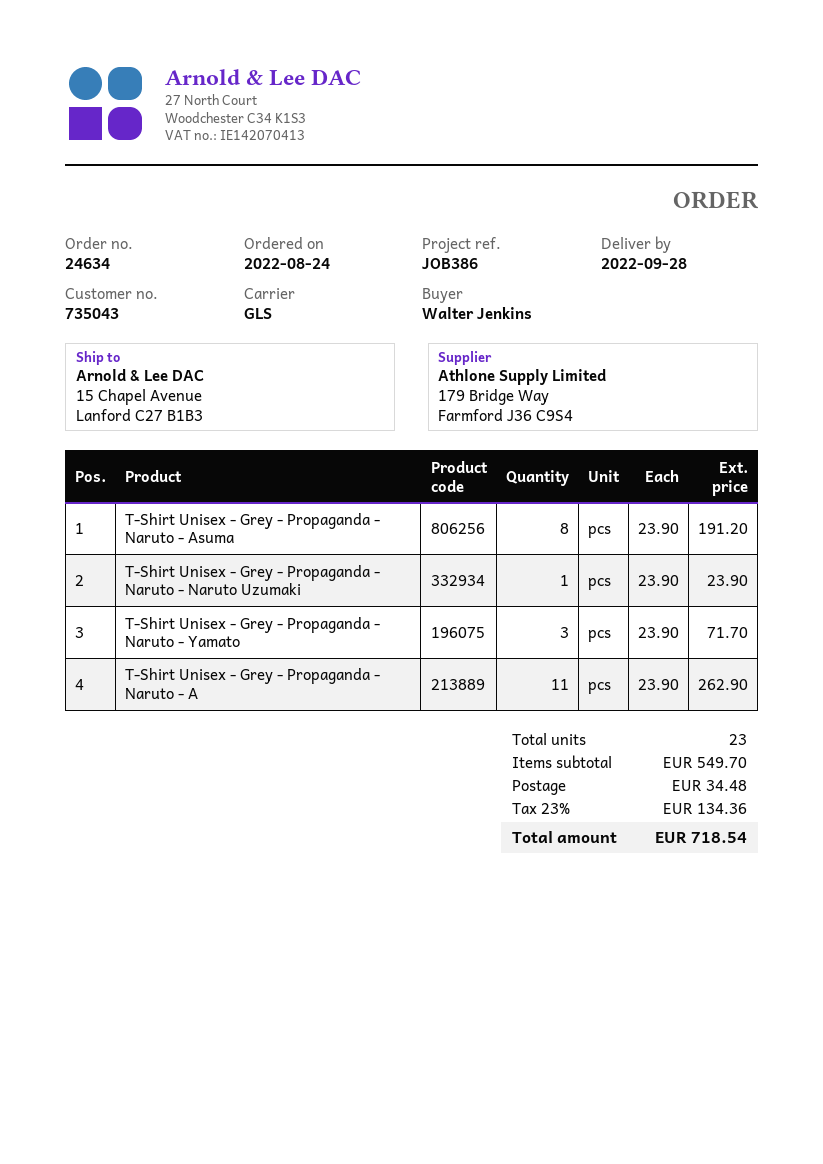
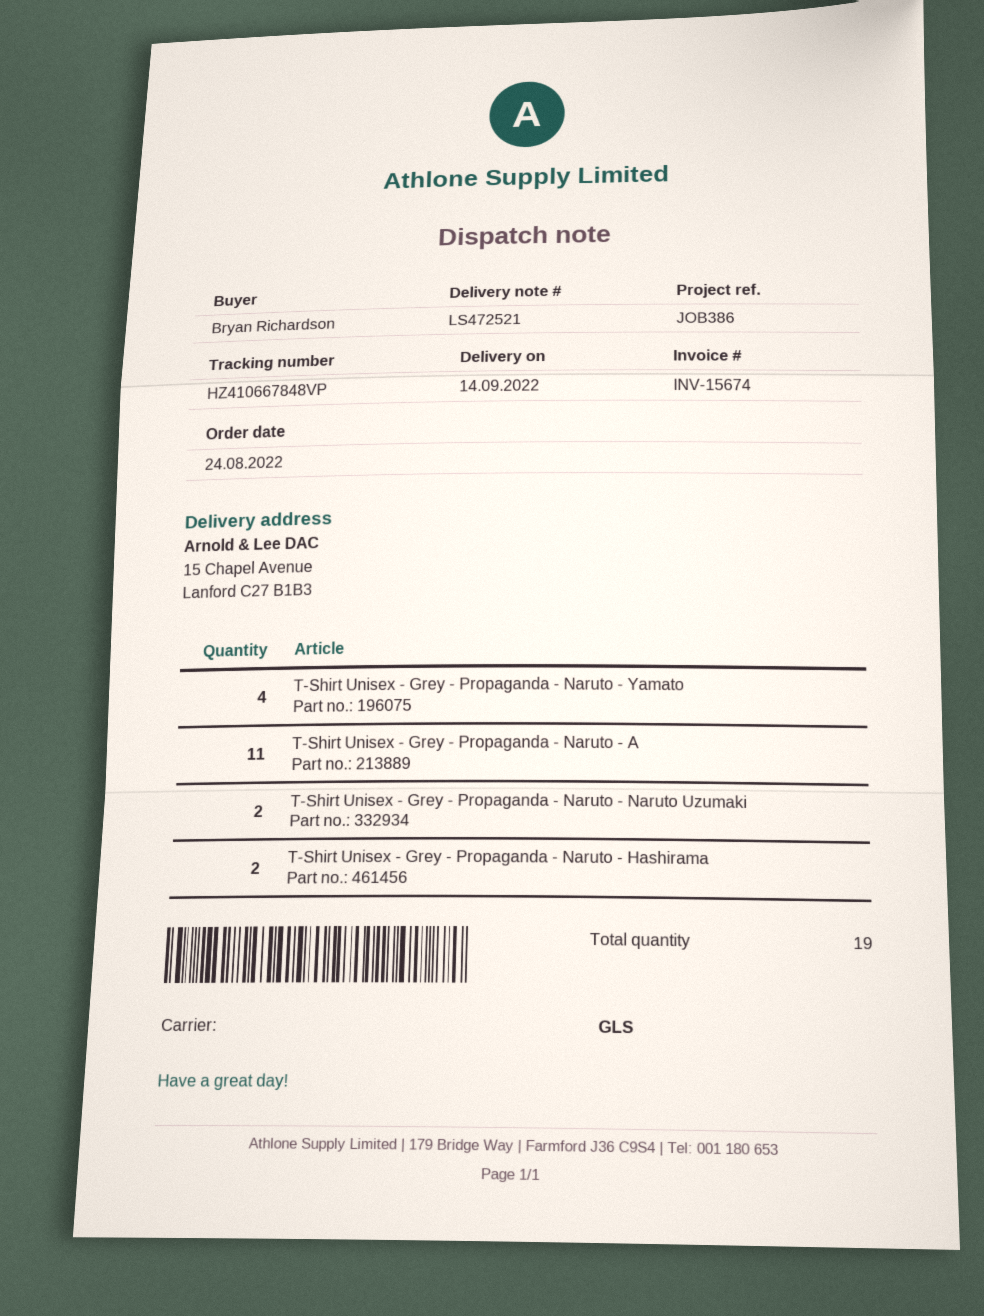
delivery date: 2022-09-28 -> 2022-09-14
ordered by: Walter Jenkins -> Bryan Richardson
T-Shirt Unisex - Grey - Propaganda - Naruto - Asuma: 8 -> none
T-Shirt Unisex - Grey - Propaganda - Naruto - Naruto Uzumaki: 1 -> 2
T-Shirt Unisex - Grey - Propaganda - Naruto - Yamato: 3 -> 4
T-Shirt Unisex - Grey - Propaganda - Naruto - Hashirama: none -> 2
total quantity: 23 -> 19

